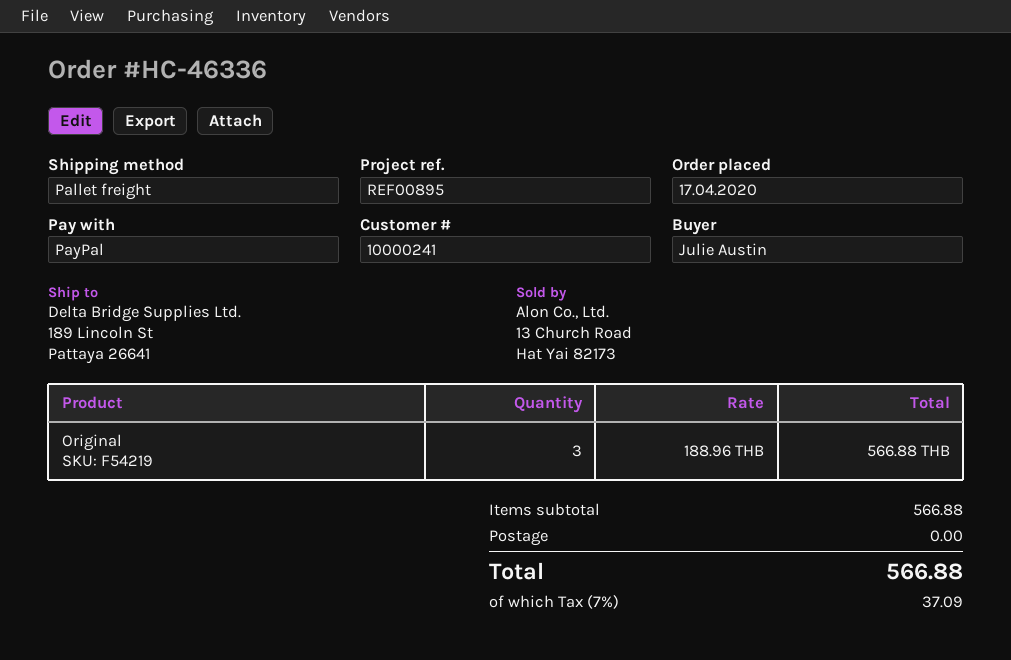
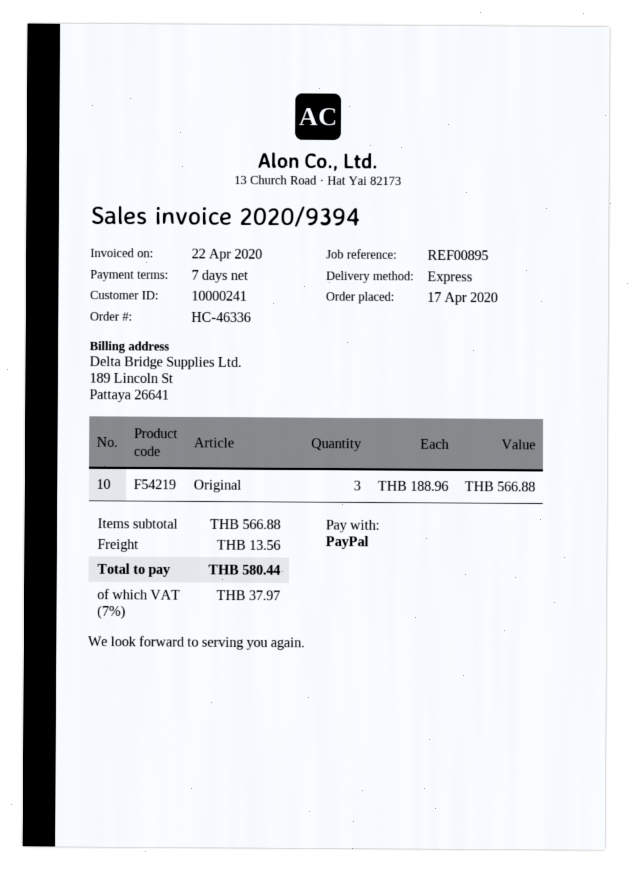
shipping method: pallet freight -> express
shipping: 0.00 -> 13.56
tax: 7% = 37.09 -> 7% = 37.97
total: 566.88 -> 580.44

